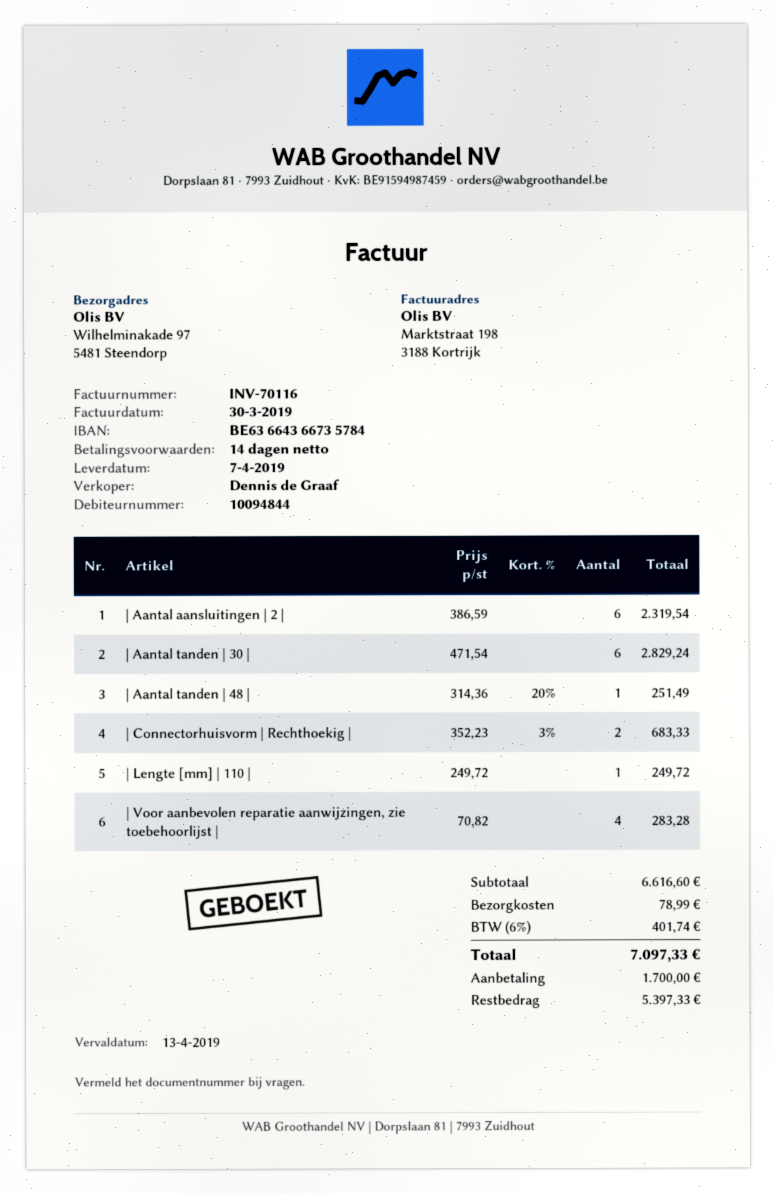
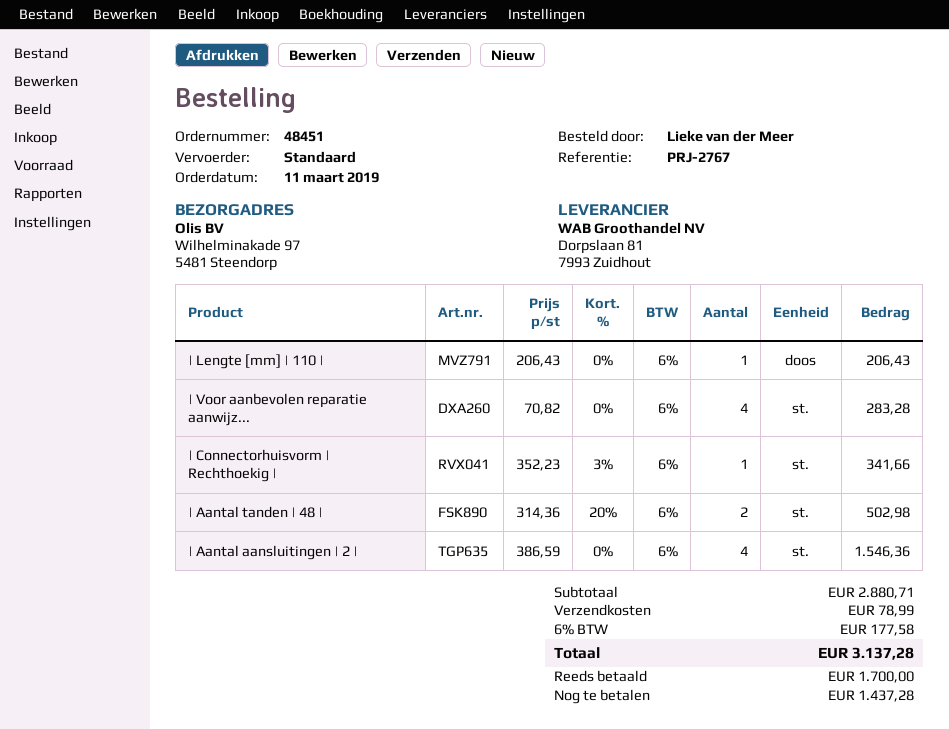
| Aantal aansluitingen | 2 |: 6 x 386.59 = 2319.54 -> 4 x 386.59 = 1546.36
| Aantal tanden | 30 |: 6 x 471.54 = 2829.24 -> none
| Aantal tanden | 48 |: 1 x 314.36 - 20% = 251.49 -> 2 x 314.36 - 20% = 502.98
| Connectorhuisvorm | Rechthoekig |: 2 x 352.23 - 3% = 683.33 -> 1 x 352.23 - 3% = 341.66
| Lengte [mm] | 110 |: 1 x 249.72 = 249.72 -> 1 x 206.43 = 206.43
subtotal: 6616.60 -> 2880.71
tax: 6% = 401.74 -> 6% = 177.58
total: 7097.33 -> 3137.28
balance: 5397.33 -> 1437.28

